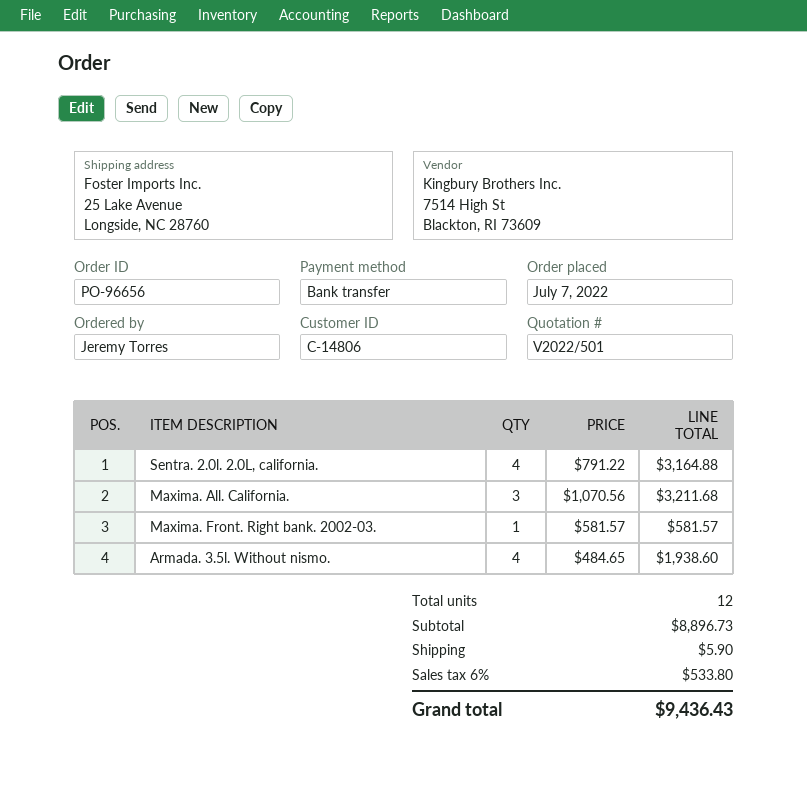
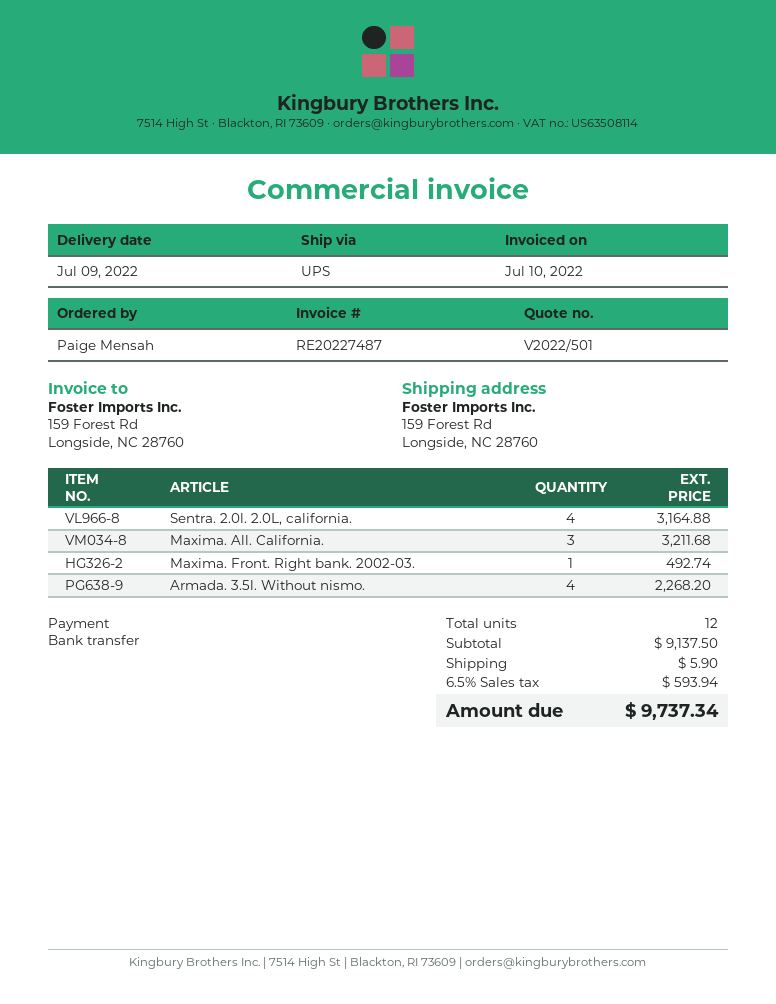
ordered by: Jeremy Torres -> Paige Mensah
ship to: 25 Lake Avenue, Longside, NC 28760 -> 159 Forest Rd, Longside, NC 28760
Maxima. Front. Right bank. 2002-03.: 1 for 581.57 -> 1 for 492.74
Armada. 3.5l. Without nismo.: 4 for 1938.60 -> 4 for 2268.20
subtotal: 8896.73 -> 9137.50
tax: 6% = 533.80 -> 6.5% = 593.94
total: 9436.43 -> 9737.34

